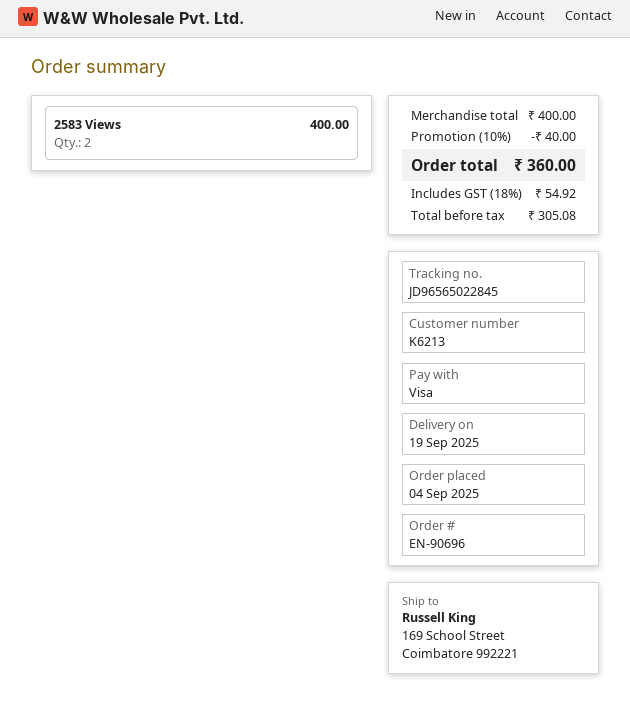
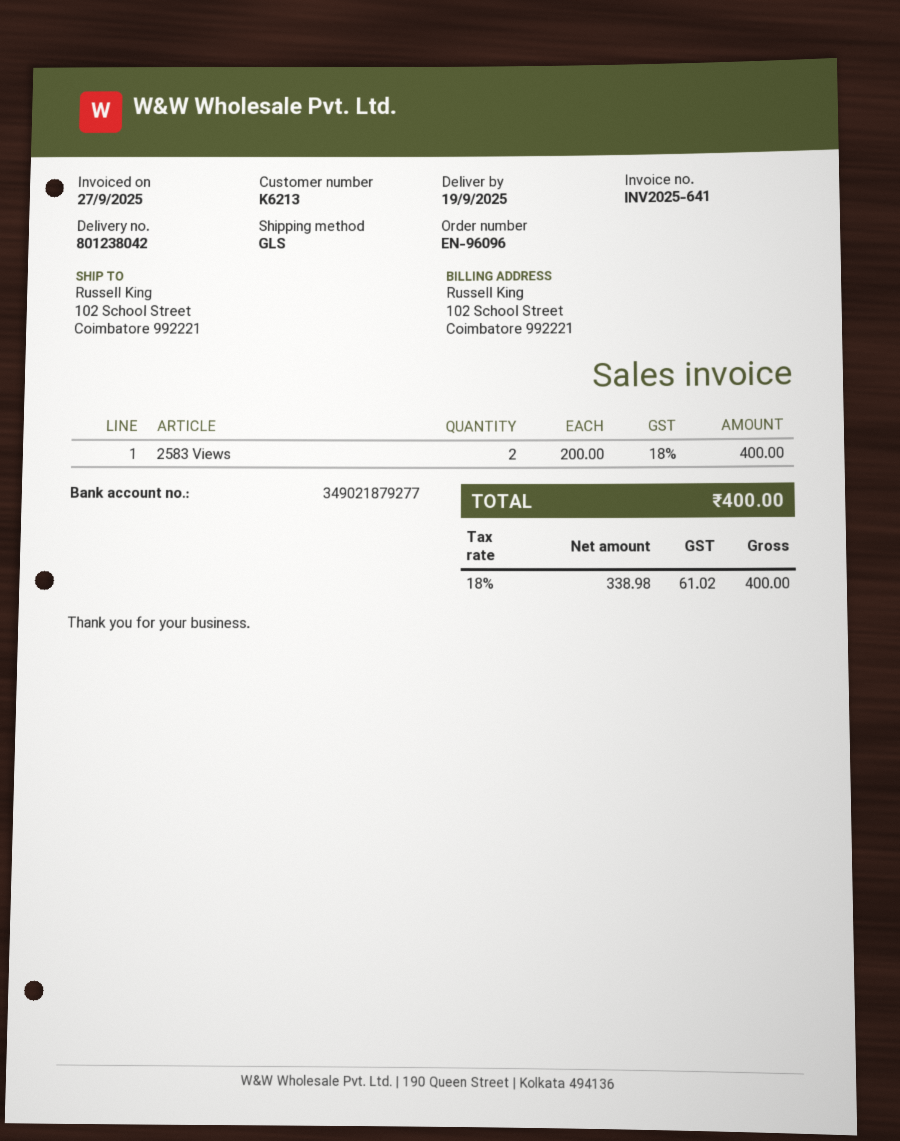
order number: EN-90696 -> EN-96096
ship to: 169 School Street, Coimbatore 992221 -> 102 School Street, Coimbatore 992221
discount: 10% = 40.00 -> none
net: 305.08 -> 338.98
tax: 18% = 54.92 -> 18% = 61.02
total: 360.00 -> 400.00

